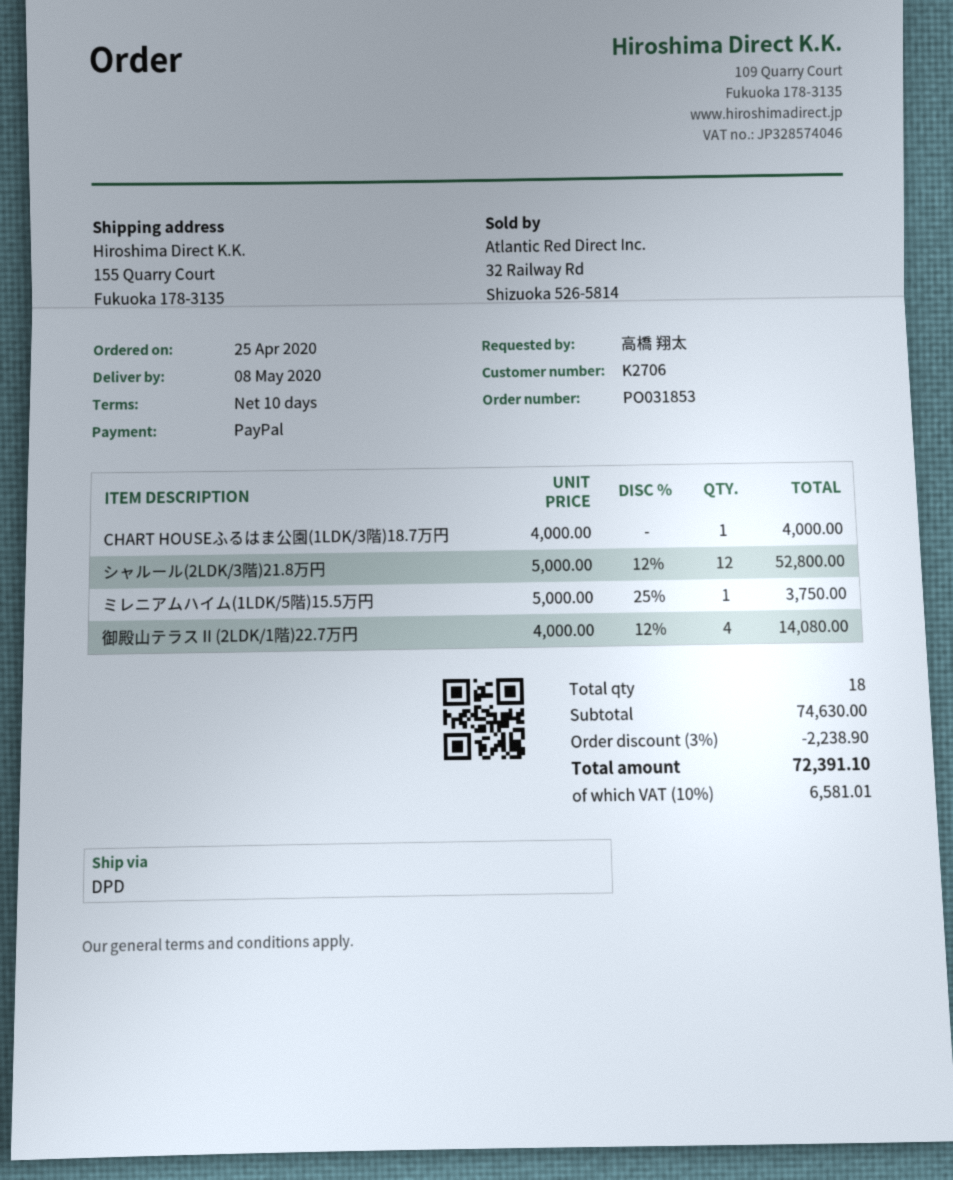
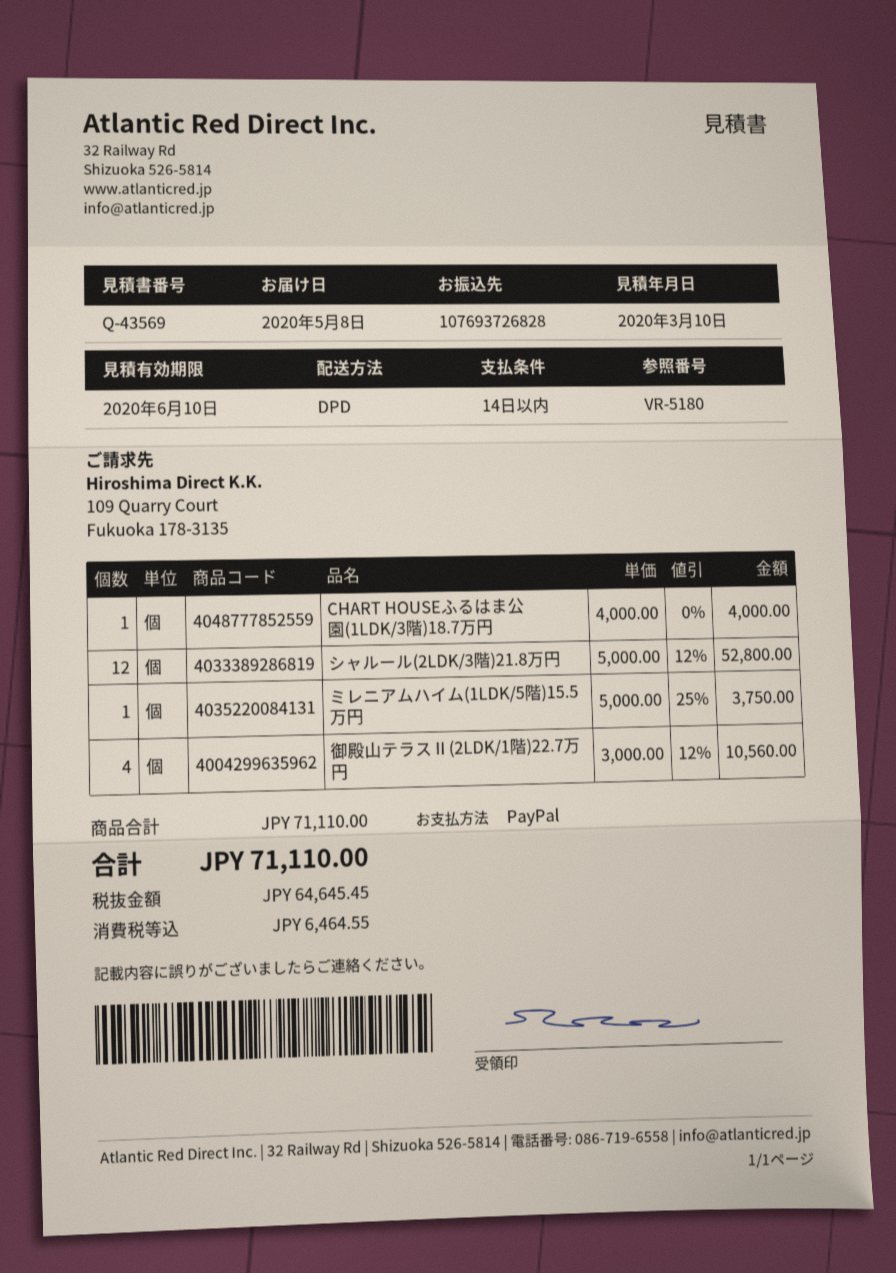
payment terms: 10 days -> 14 days
御殿山テラスⅡ(2LDK/1階)22.7万円: 4 x 4000.00 - 12% = 14080.00 -> 4 x 3000.00 - 12% = 10560.00
subtotal: 74630.00 -> 71110.00
discount: 3% = 2238.90 -> none
tax: 6581.01 -> 6464.55
total: 72391.10 -> 71110.00

